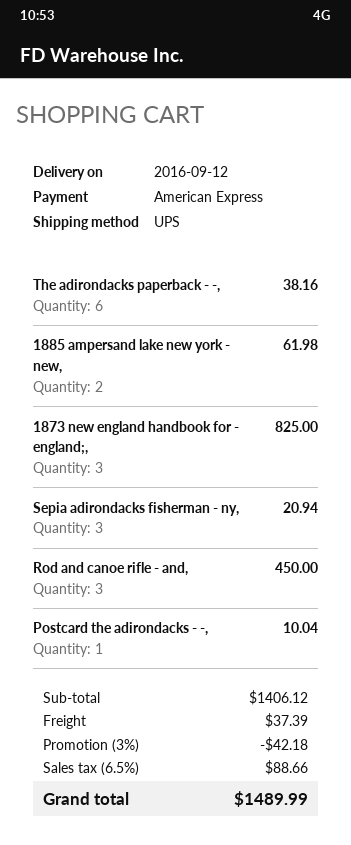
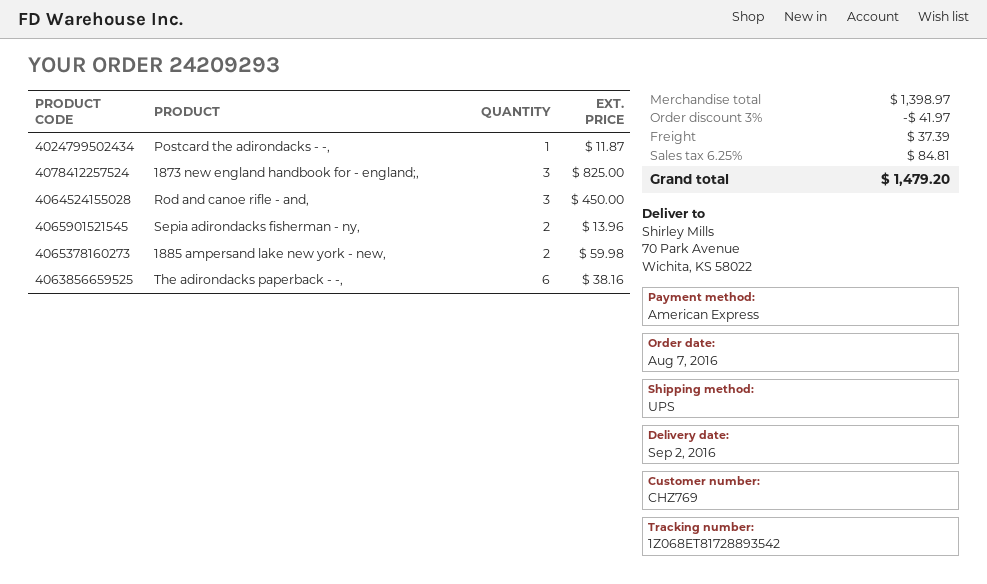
delivery date: 2016-09-12 -> 2016-09-02
1885 ampersand lake new york - new,: 2 for 61.98 -> 2 for 59.98
Sepia adirondacks fisherman - ny,: 3 for 20.94 -> 2 for 13.96
Postcard the adirondacks - -,: 1 for 10.04 -> 1 for 11.87
subtotal: 1406.12 -> 1398.97
discount: 3% = 42.18 -> 3% = 41.97
tax: 6.5% = 88.66 -> 6.25% = 84.81
total: 1489.99 -> 1479.20

